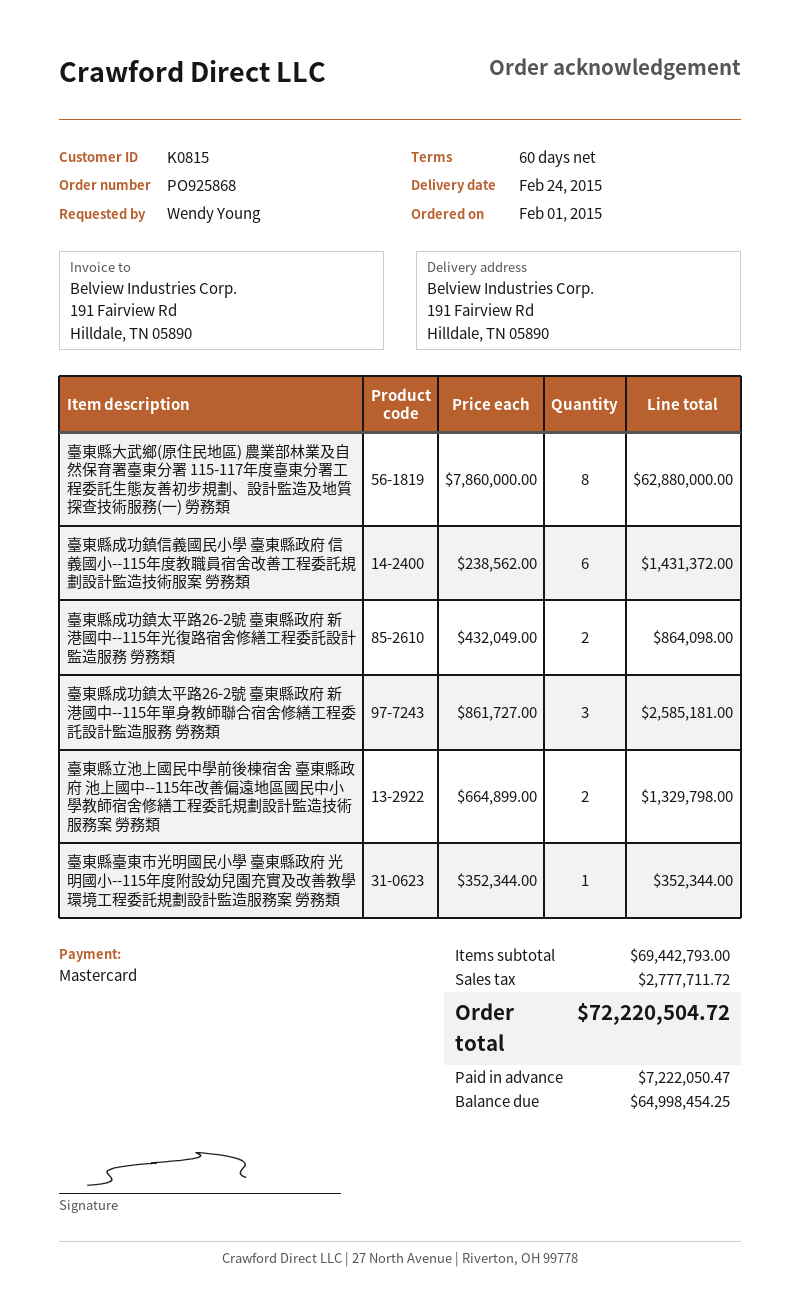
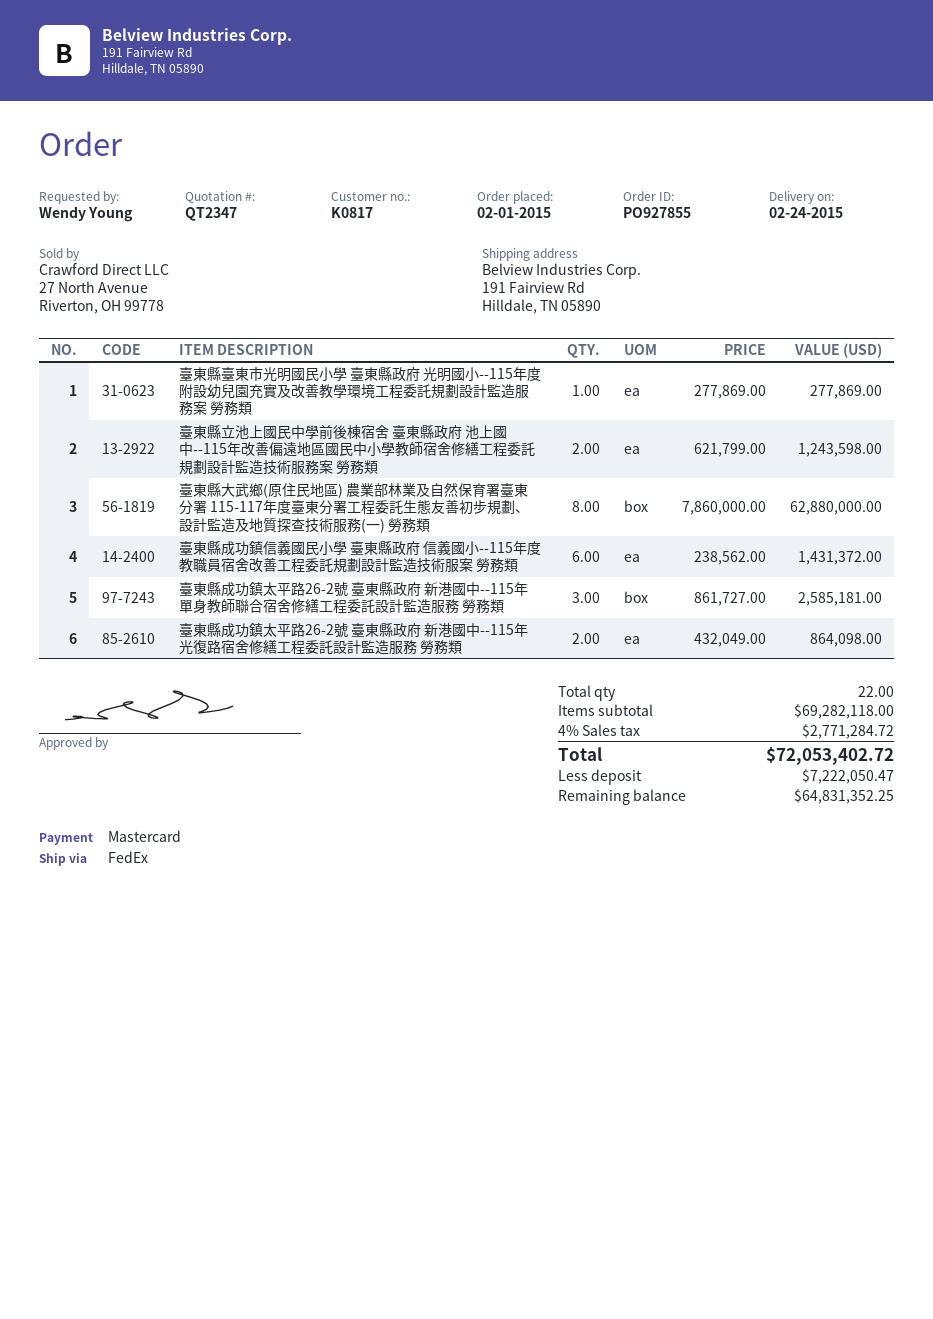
order number: PO925868 -> PO927855
customer number: K0815 -> K0817
臺東縣立池上國民中學前後棟宿舍 臺東縣政府 池上國中--115年改善偏遠地區國民中小學教師宿舍修繕工程委託規劃設計監造技術服務案 勞務類: 2 x 664899.00 = 1329798.00 -> 2 x 621799.00 = 1243598.00
臺東縣臺東市光明國民小學 臺東縣政府 光明國小--115年度附設幼兒園充實及改善教學環境工程委託規劃設計監造服務案 勞務類: 1 x 352344.00 = 352344.00 -> 1 x 277869.00 = 277869.00
subtotal: 69442793.00 -> 69282118.00
tax: 2777711.72 -> 2771284.72
total: 72220504.72 -> 72053402.72
balance: 64998454.25 -> 64831352.25

